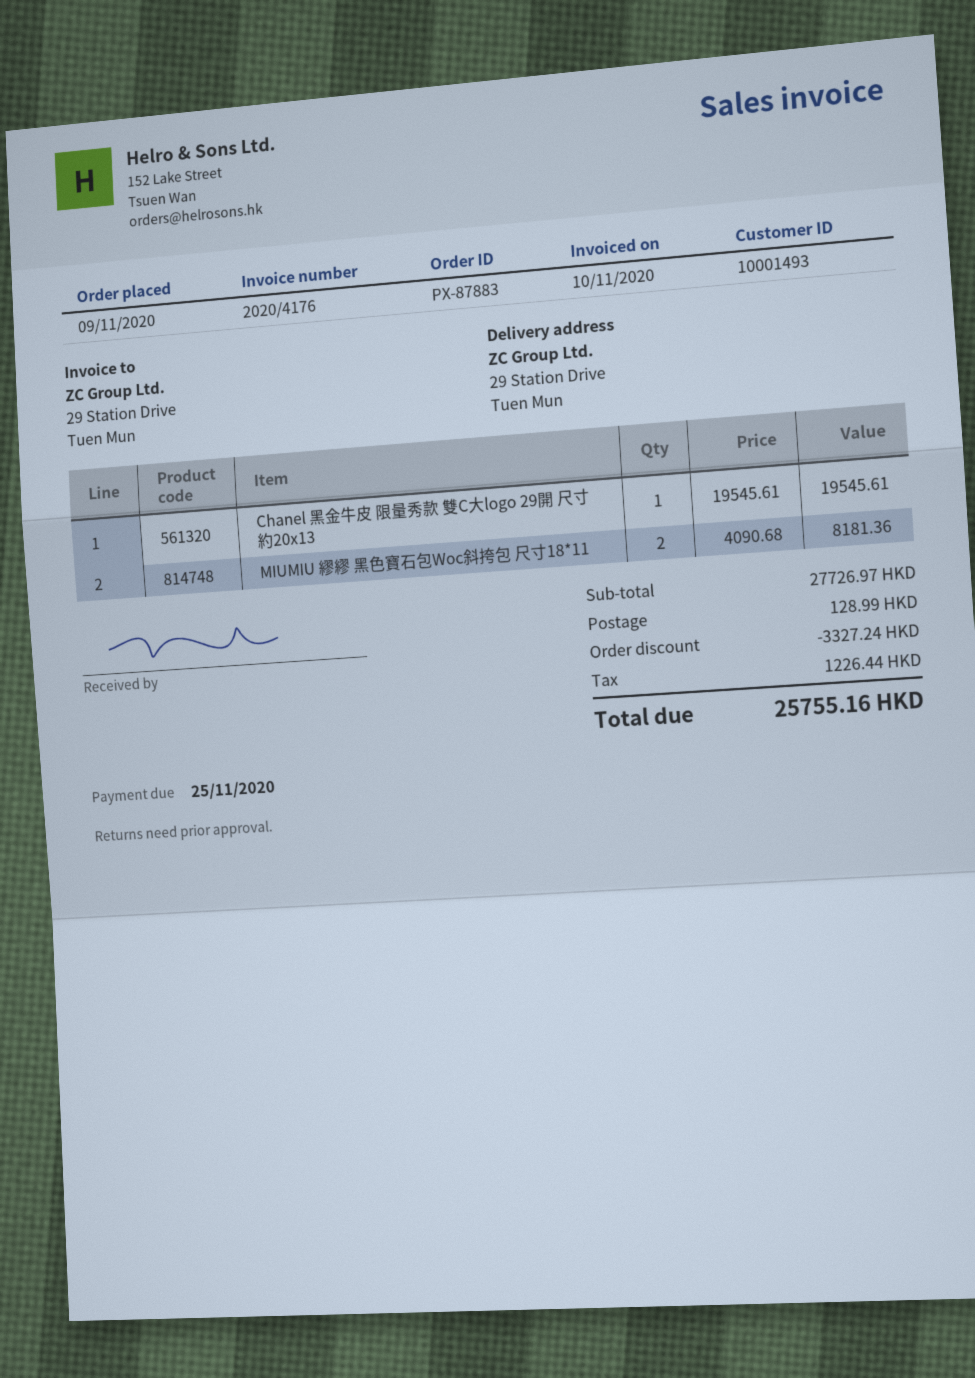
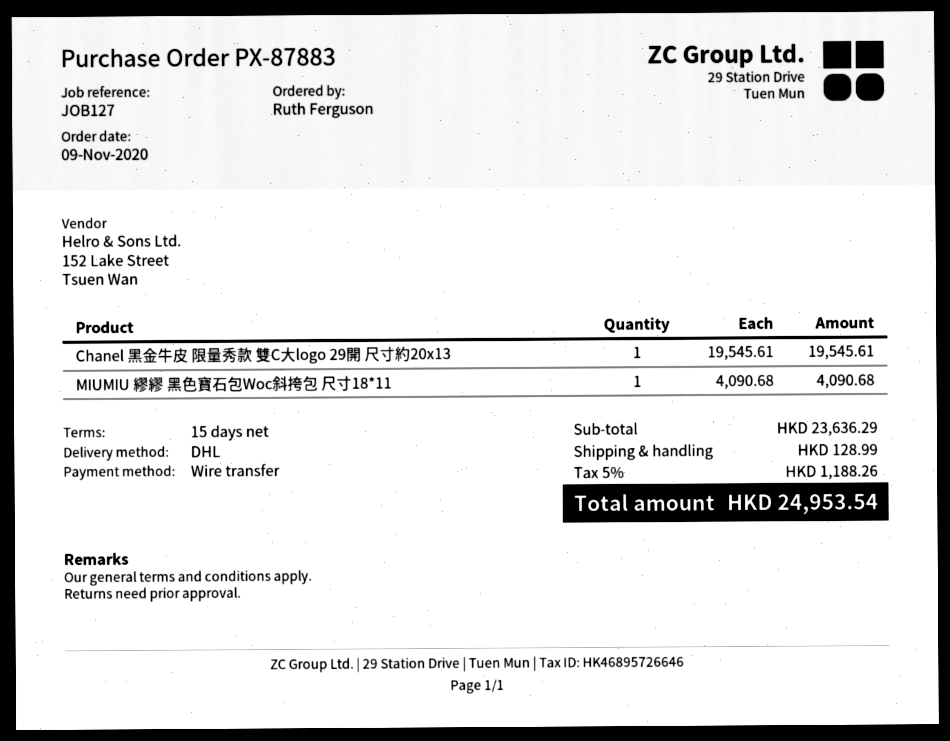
MIUMIU 繆繆 黑色寶石包Woc斜挎包 尺寸18*11: 2 x 4090.68 = 8181.36 -> 1 x 4090.68 = 4090.68
subtotal: 27726.97 -> 23636.29
discount: 3327.24 -> none
tax: 1226.44 -> 1188.26
total: 25755.16 -> 24953.54

